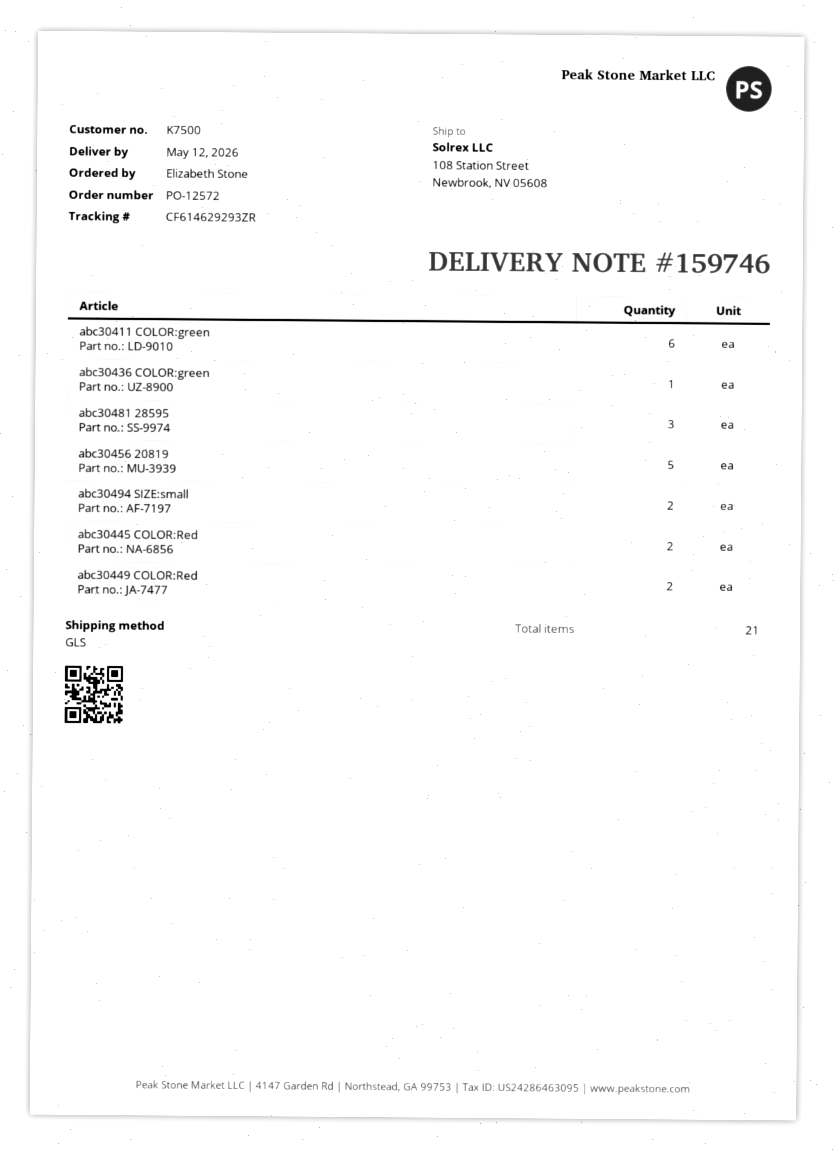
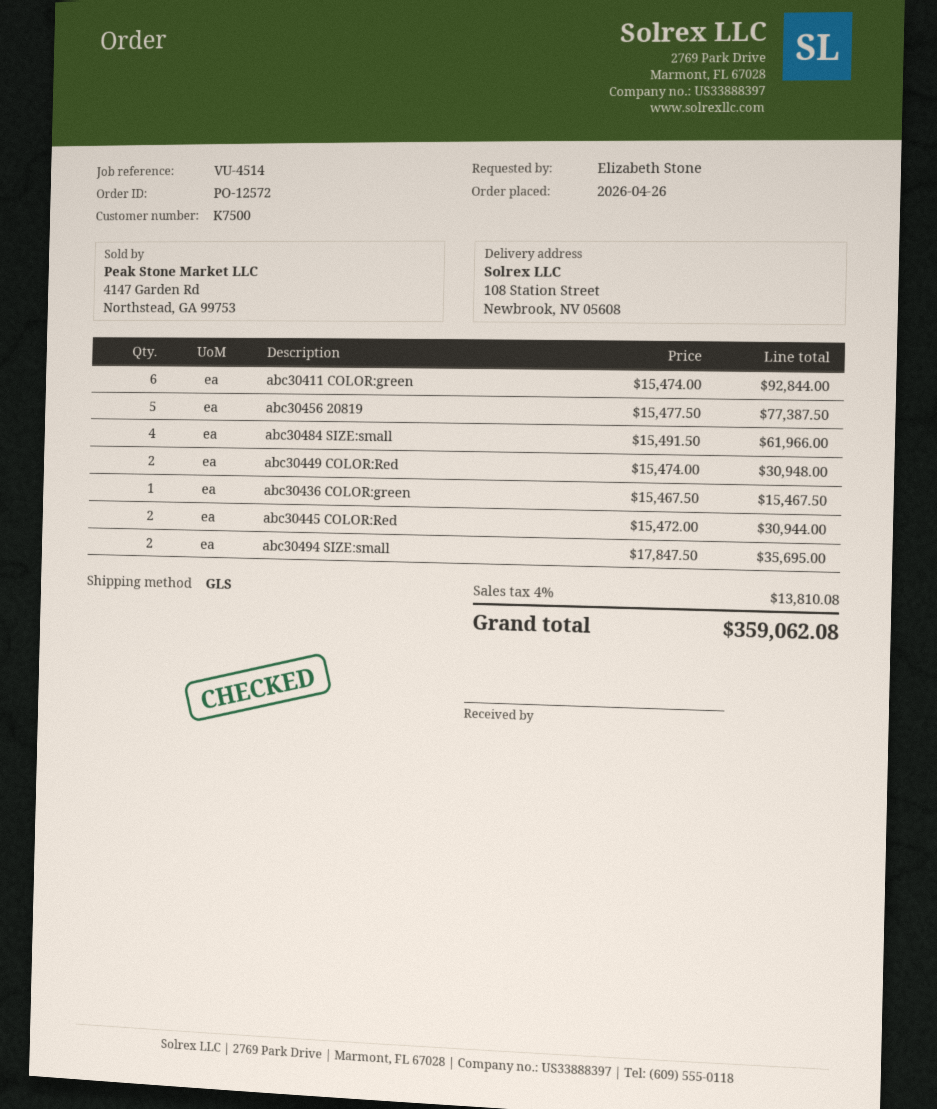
abc30481 28595: 3 -> none
abc30484 SIZE:small: none -> 4

